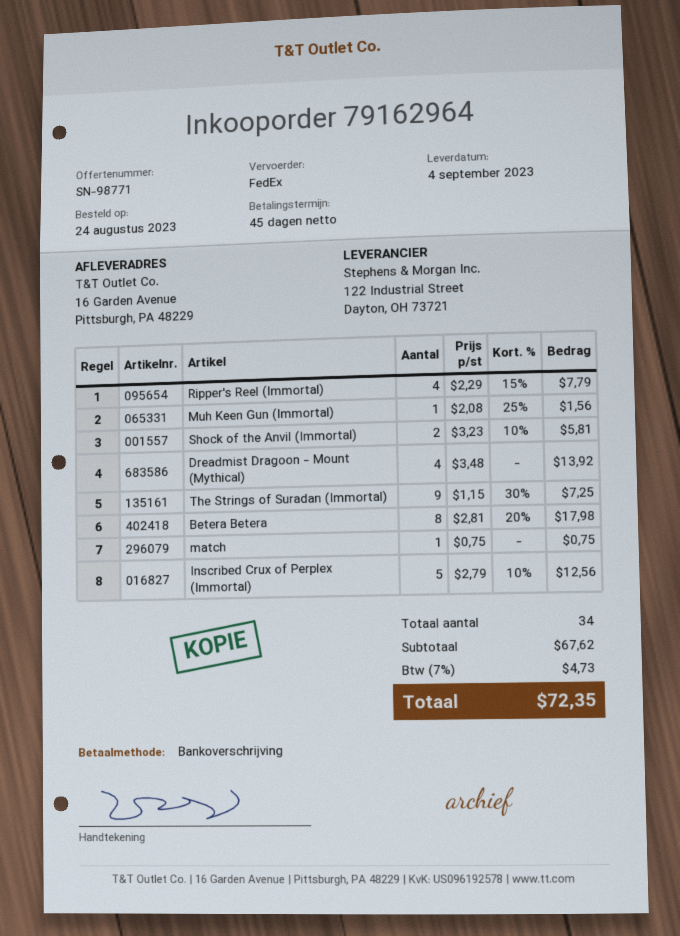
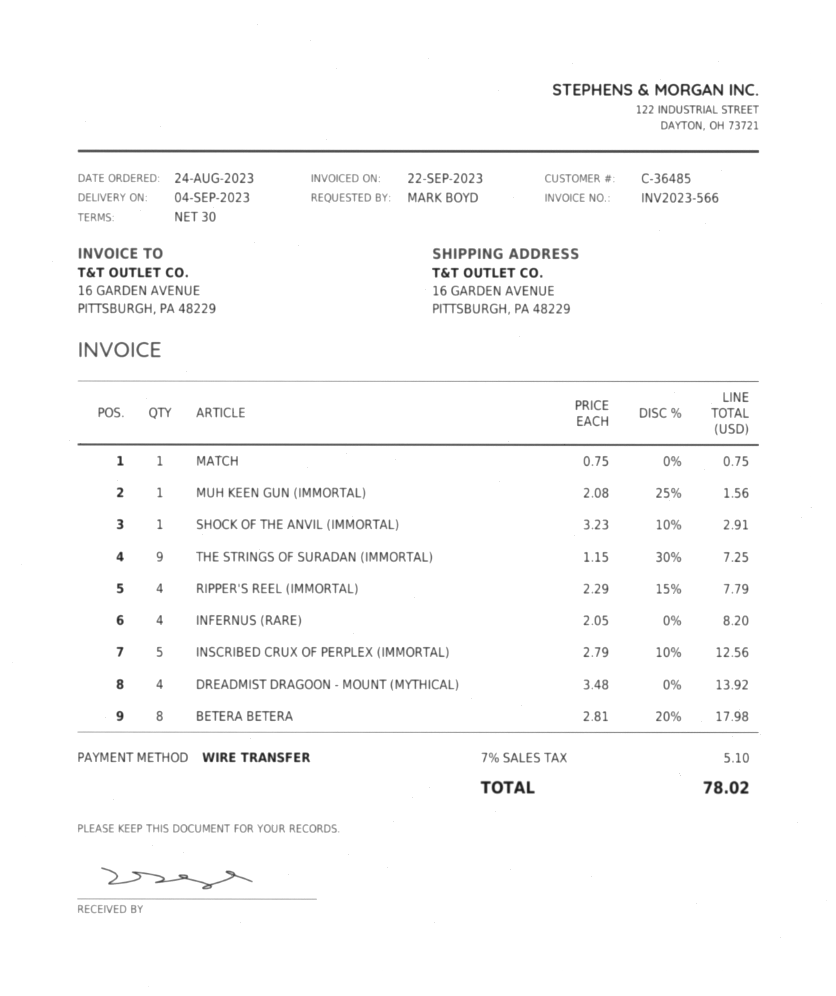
payment terms: 45 days -> 30 days
Shock of the Anvil (Immortal): 2 x 3.23 - 10% = 5.81 -> 1 x 3.23 - 10% = 2.91
INFERNUS (RARE): none -> 4 x 2.05 = 8.20
tax: 7% = 4.73 -> 7% = 5.10
total: 72.35 -> 78.02

